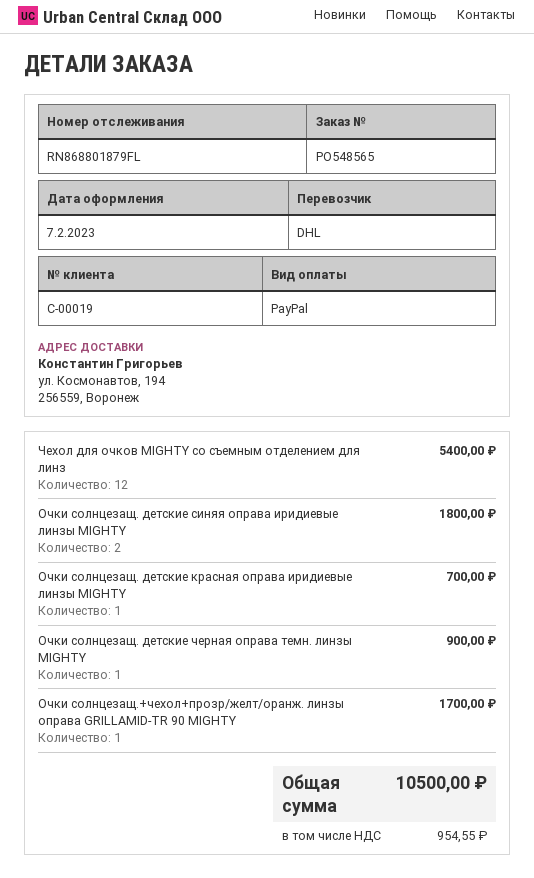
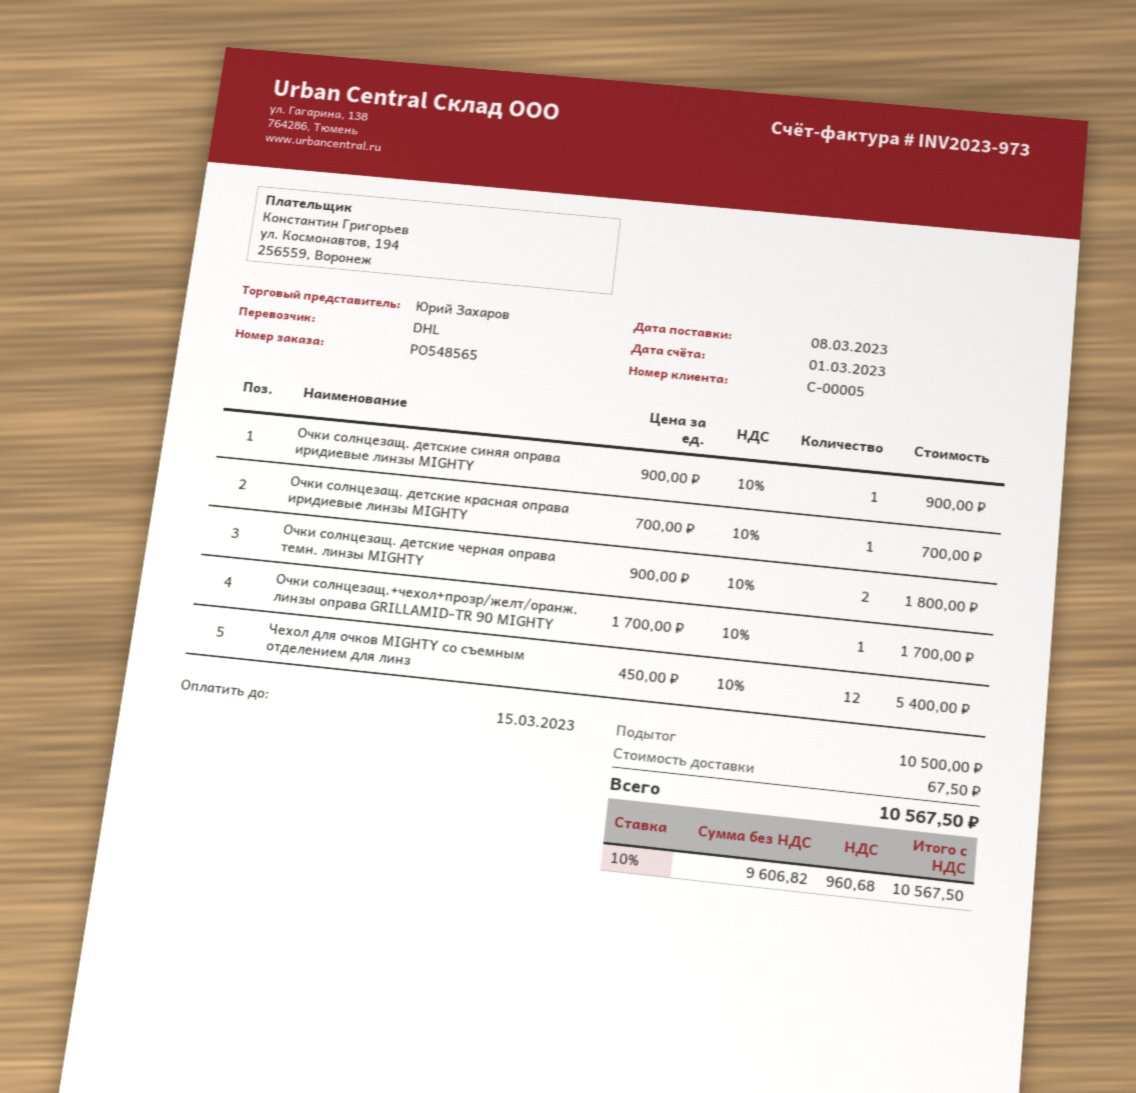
customer number: C-00019 -> C-00005
Очки солнцезащ. детские синяя оправа иридиевые линзы MIGHTY: 2 for 1800.00 -> 1 for 900.00
Очки солнцезащ. детские черная оправа темн. линзы MIGHTY: 1 for 900.00 -> 2 for 1800.00
shipping: none -> 67.50
tax: 954.55 -> 960.68
total: 10500.00 -> 10567.50

